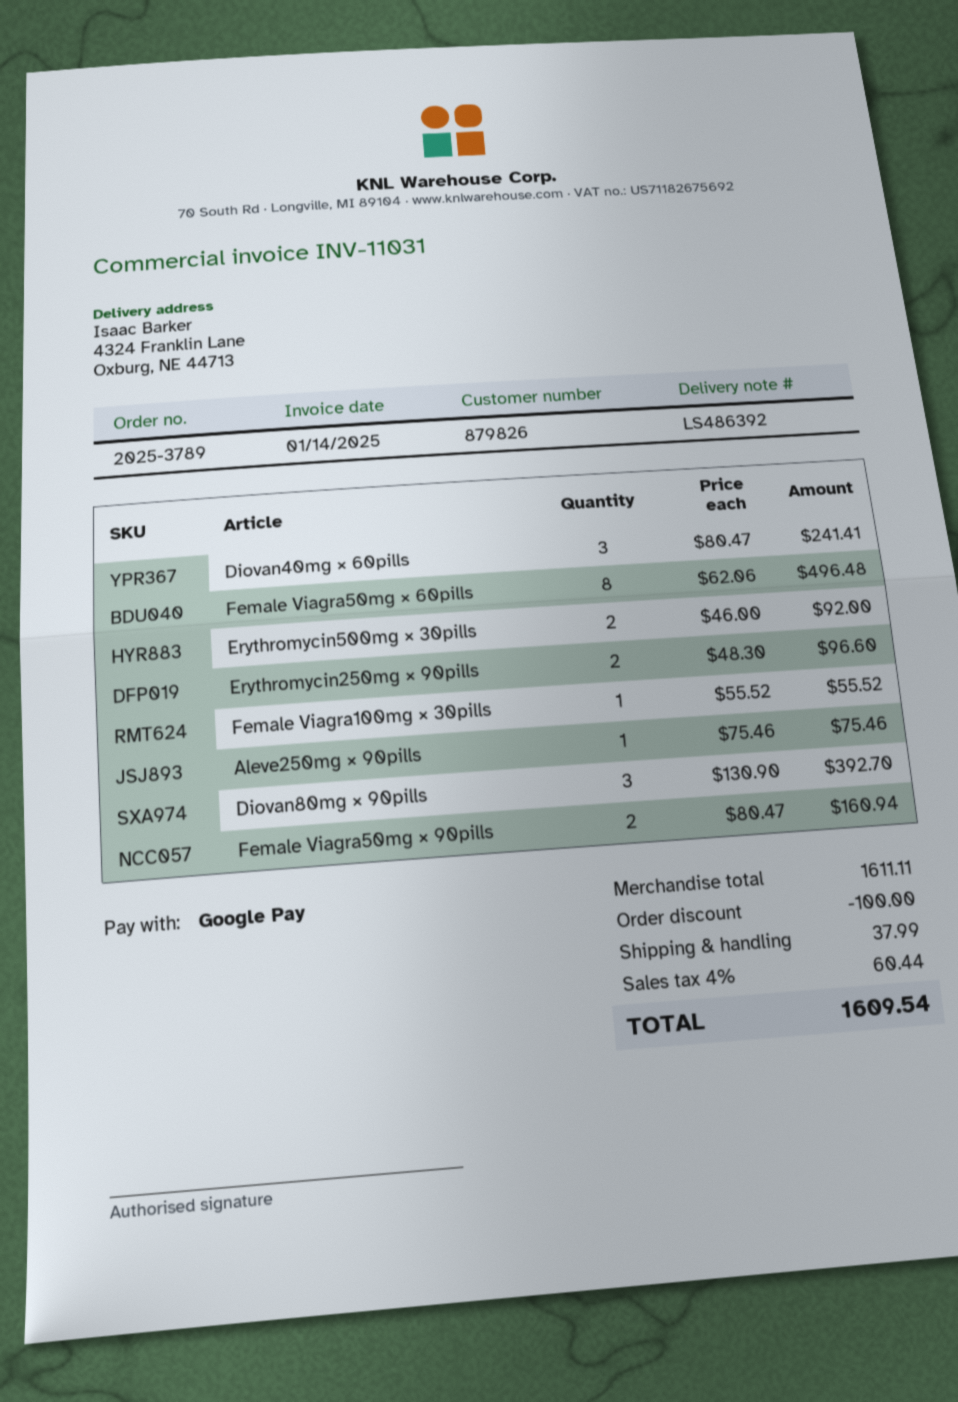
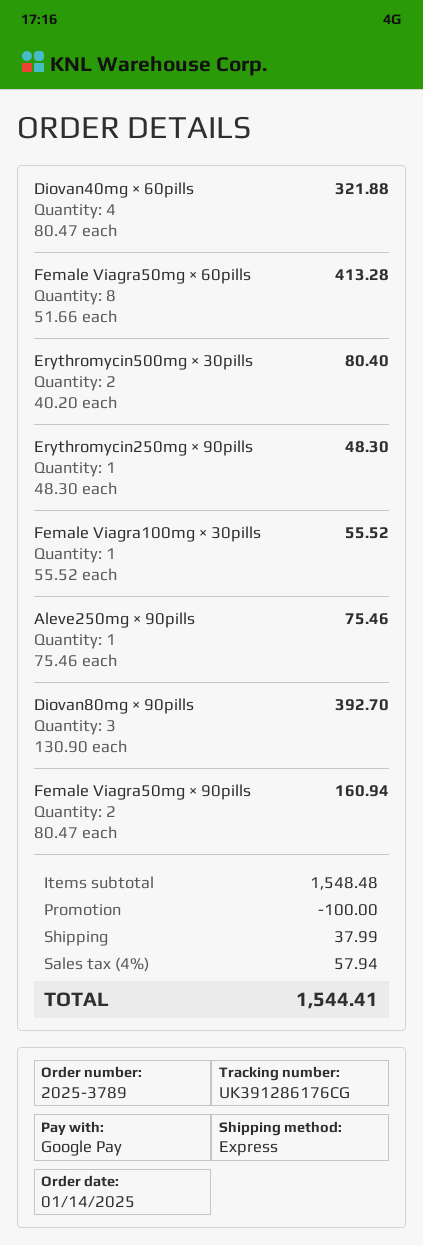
Diovan40mg × 60pills: 3 x 80.47 = 241.41 -> 4 x 80.47 = 321.88
Female Viagra50mg × 60pills: 8 x 62.06 = 496.48 -> 8 x 51.66 = 413.28
Erythromycin500mg × 30pills: 2 x 46.00 = 92.00 -> 2 x 40.20 = 80.40
Erythromycin250mg × 90pills: 2 x 48.30 = 96.60 -> 1 x 48.30 = 48.30
subtotal: 1611.11 -> 1548.48
tax: 4% = 60.44 -> 4% = 57.94
total: 1609.54 -> 1544.41

